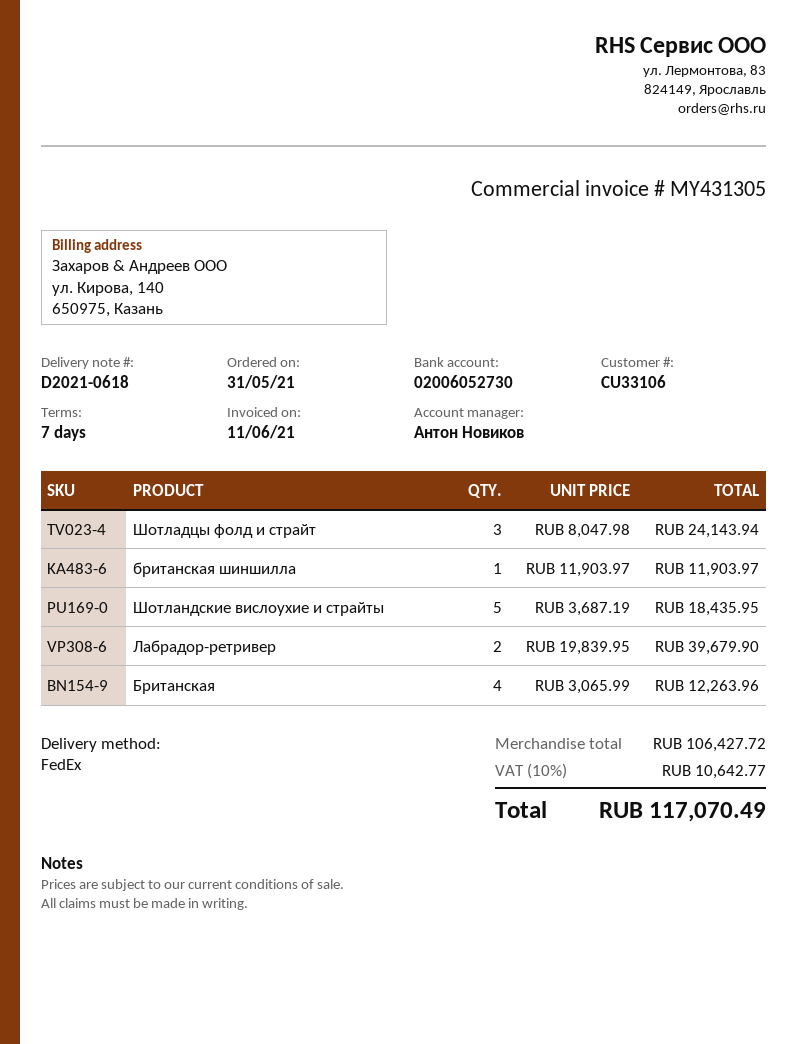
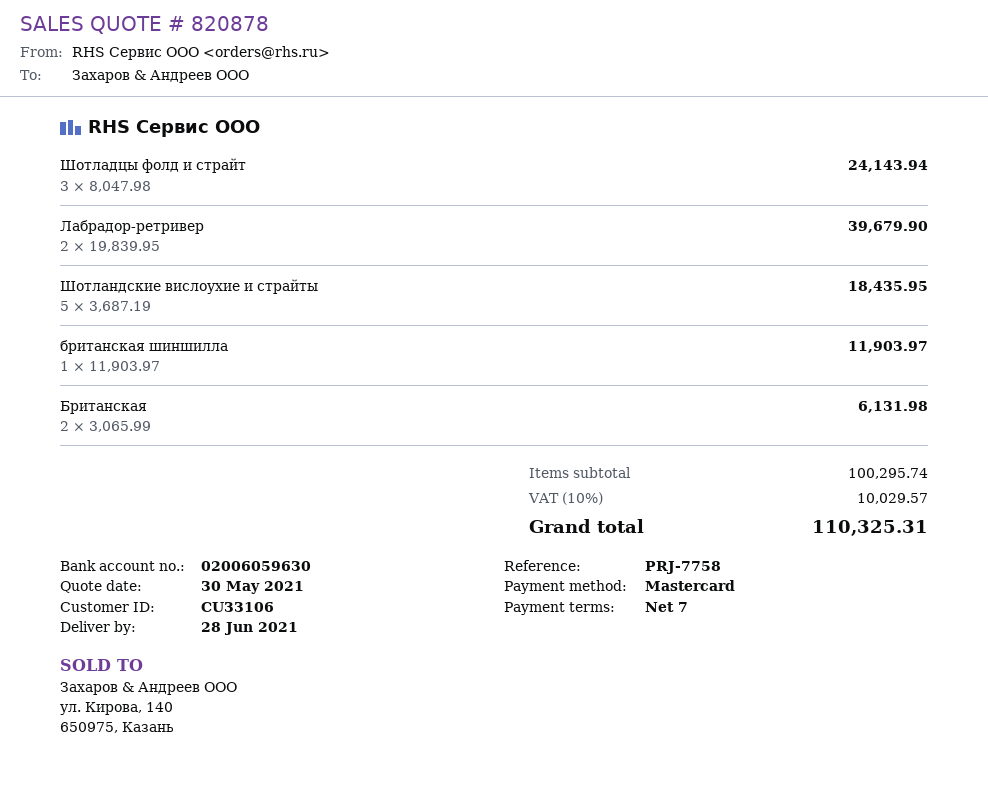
bank account: 02006052730 -> 02006059630
Британская: 4 x 3065.99 = 12263.96 -> 2 x 3065.99 = 6131.98
subtotal: 106427.72 -> 100295.74
tax: 10% = 10642.77 -> 10% = 10029.57
total: 117070.49 -> 110325.31

